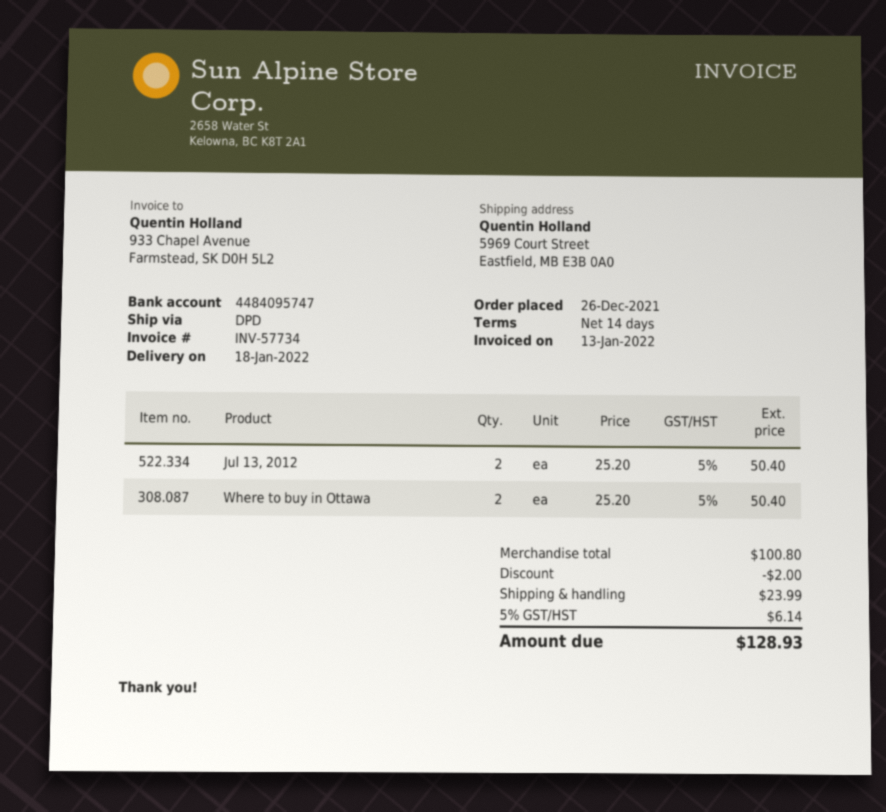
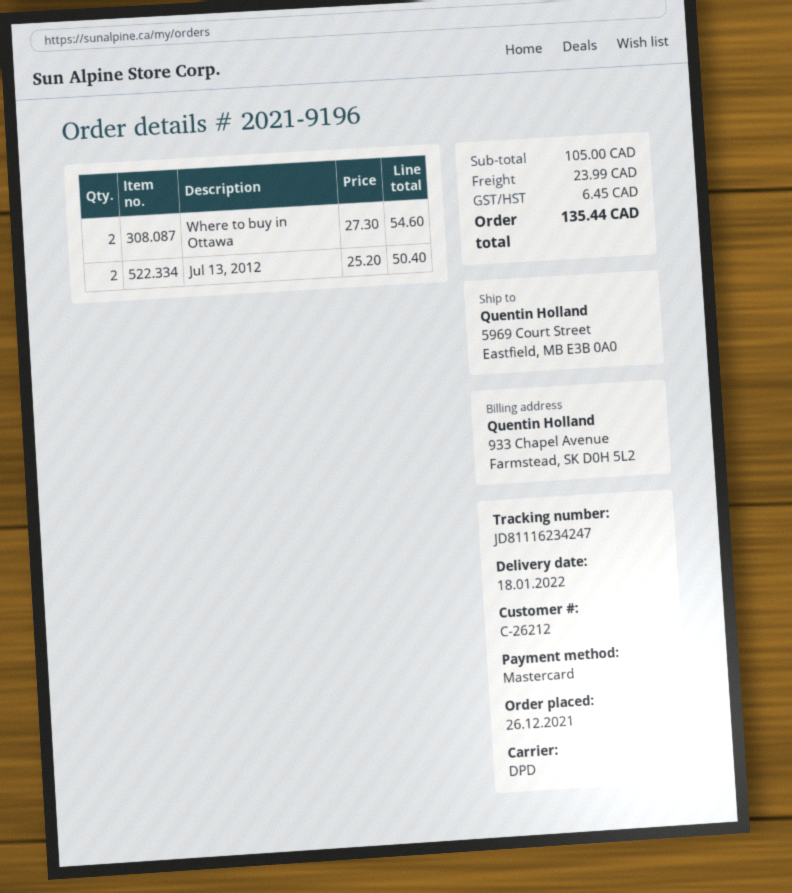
Where to buy in Ottawa: 2 x 25.20 = 50.40 -> 2 x 27.30 = 54.60
subtotal: 100.80 -> 105.00
discount: 2.00 -> none
tax: 6.14 -> 6.45
total: 128.93 -> 135.44

